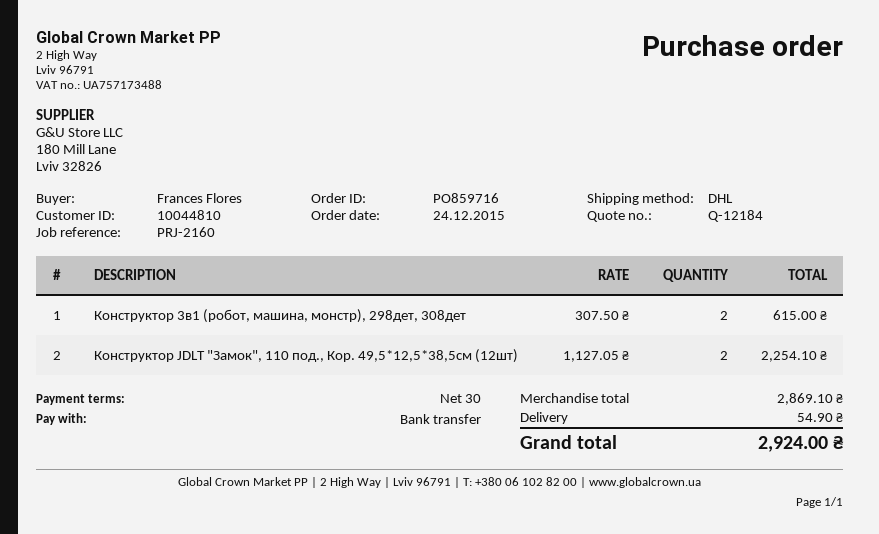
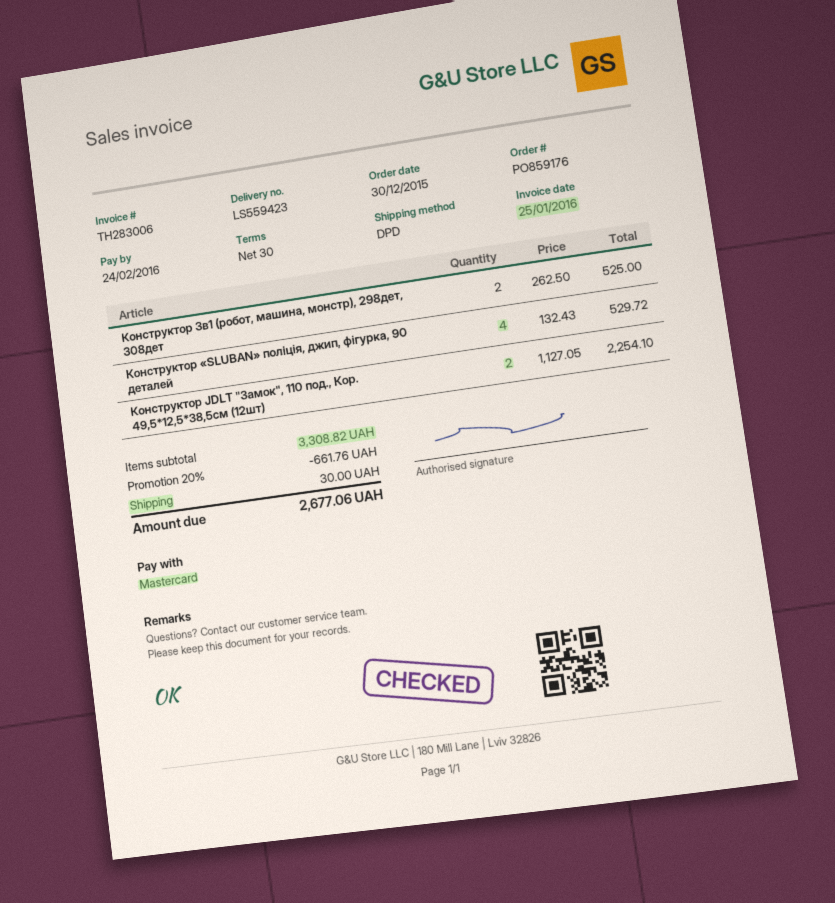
order number: PO859716 -> PO859176
order date: 2015-12-24 -> 2015-12-30
payment method: bank transfer -> Mastercard
shipping method: DHL -> DPD
Конструктор 3в1 (робот, машина, монстр), 298дет, 308дет: 2 x 307.50 = 615.00 -> 2 x 262.50 = 525.00
Конструктор «SLUBAN» поліція, джип, фігурка, 90 деталей: none -> 4 x 132.43 = 529.72
subtotal: 2869.10 -> 3308.82
discount: none -> 20% = 661.76
shipping: 54.90 -> 30.00
total: 2924.00 -> 2677.06

